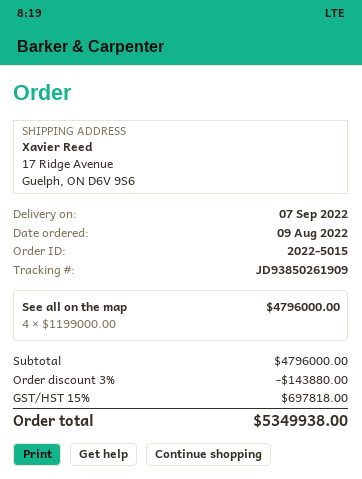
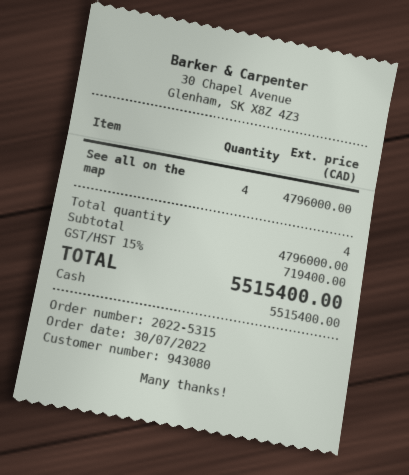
order number: 2022-5015 -> 2022-5315
order date: 2022-08-09 -> 2022-07-30
discount: 3% = 143880.00 -> none
tax: 15% = 697818.00 -> 15% = 719400.00
total: 5349938.00 -> 5515400.00

